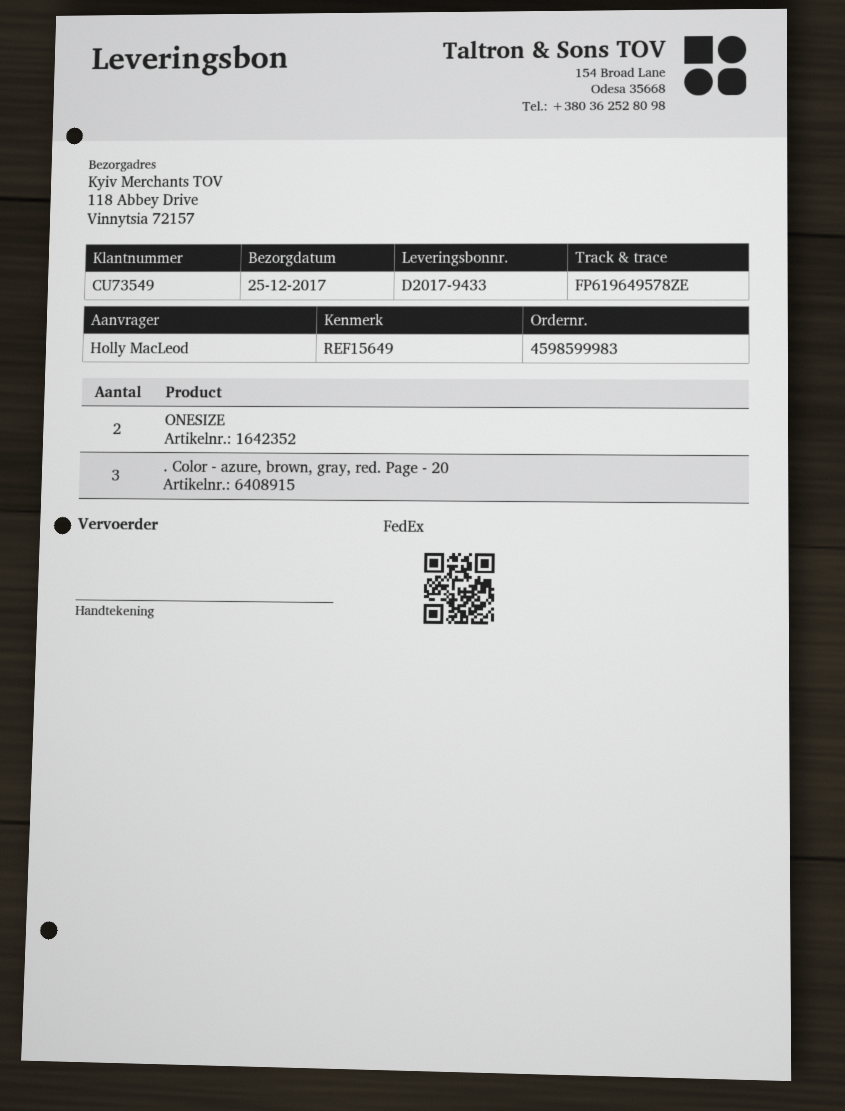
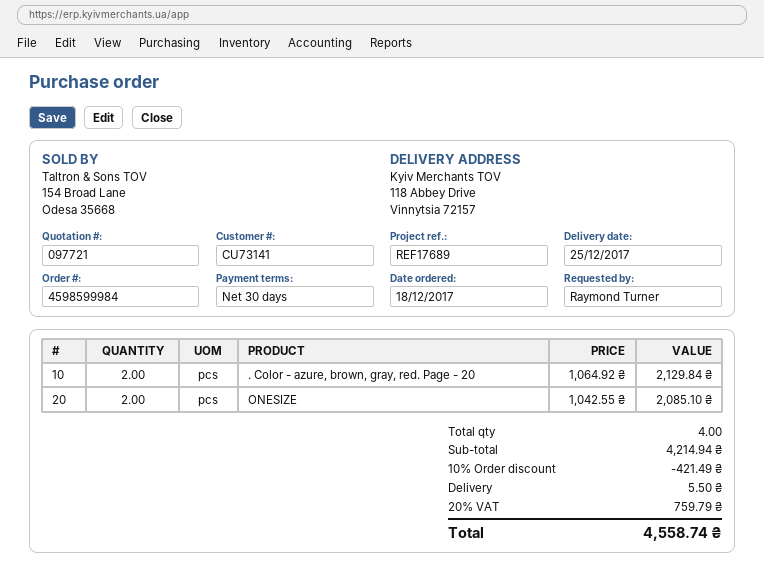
order number: 4598599983 -> 4598599984
customer number: CU73549 -> CU73141
reference: REF15649 -> REF17689
ordered by: Holly MacLeod -> Raymond Turner
. Color - azure, brown, gray, red. Page - 20: 3 -> 2

